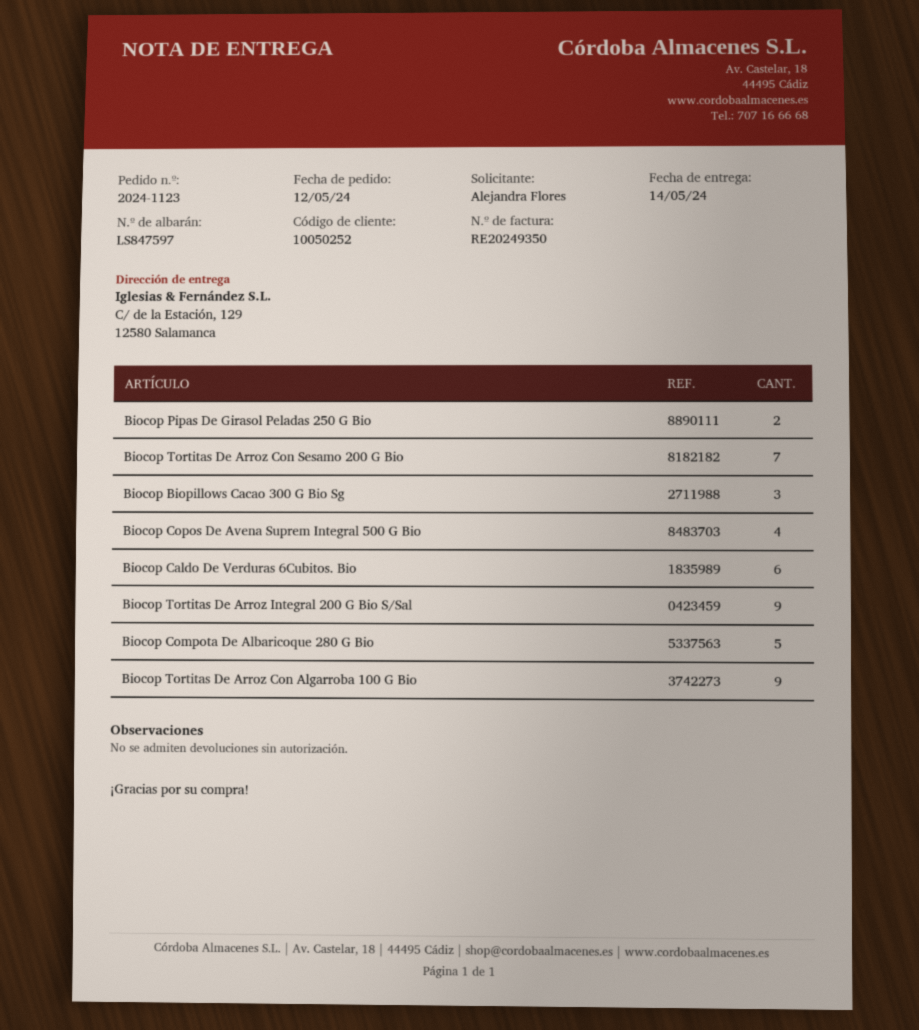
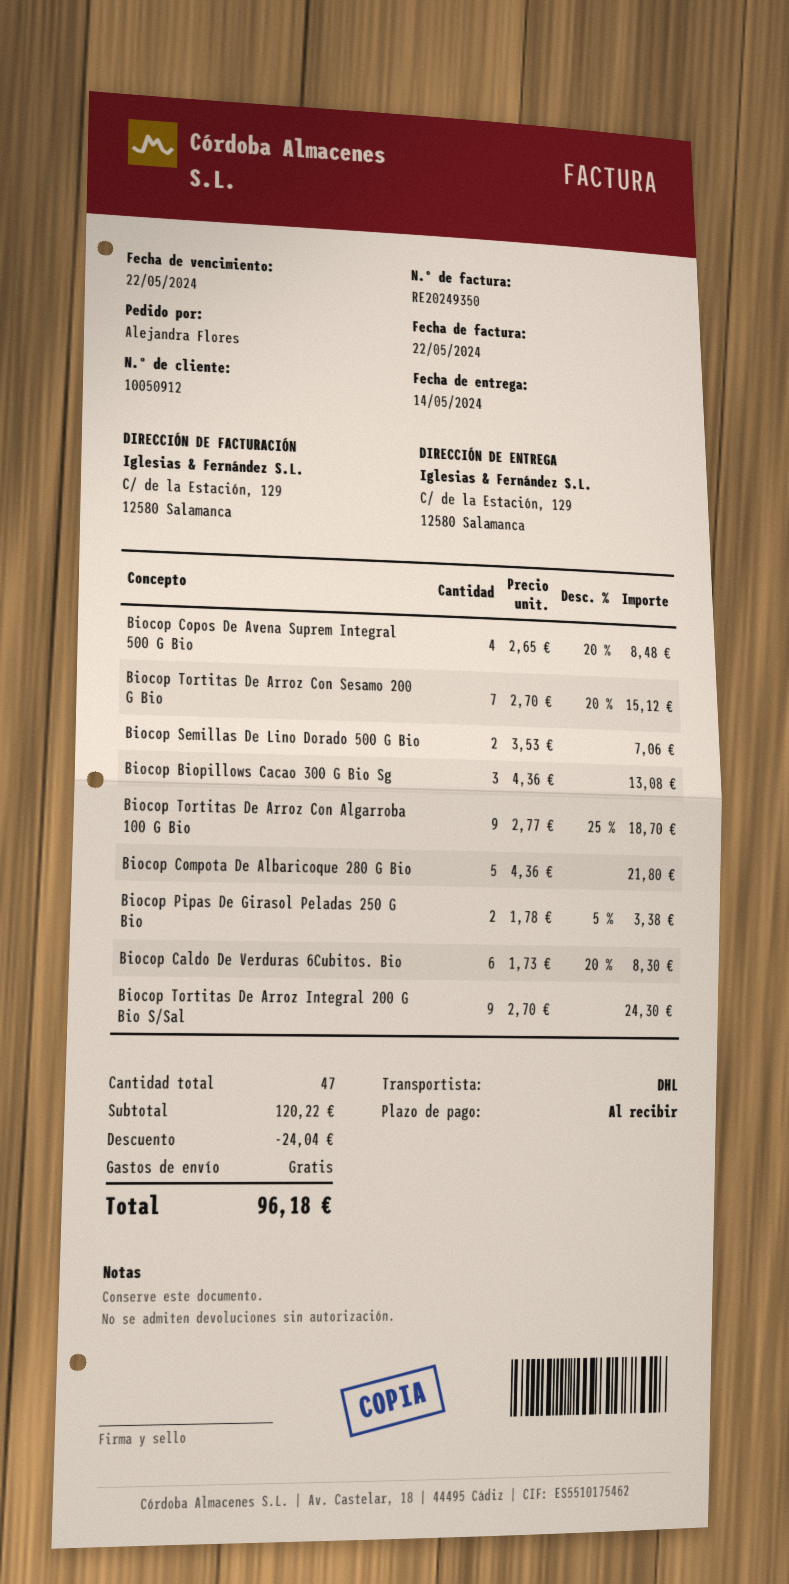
customer number: 10050252 -> 10050912
Biocop Semillas De Lino Dorado 500 G Bio: none -> 2

